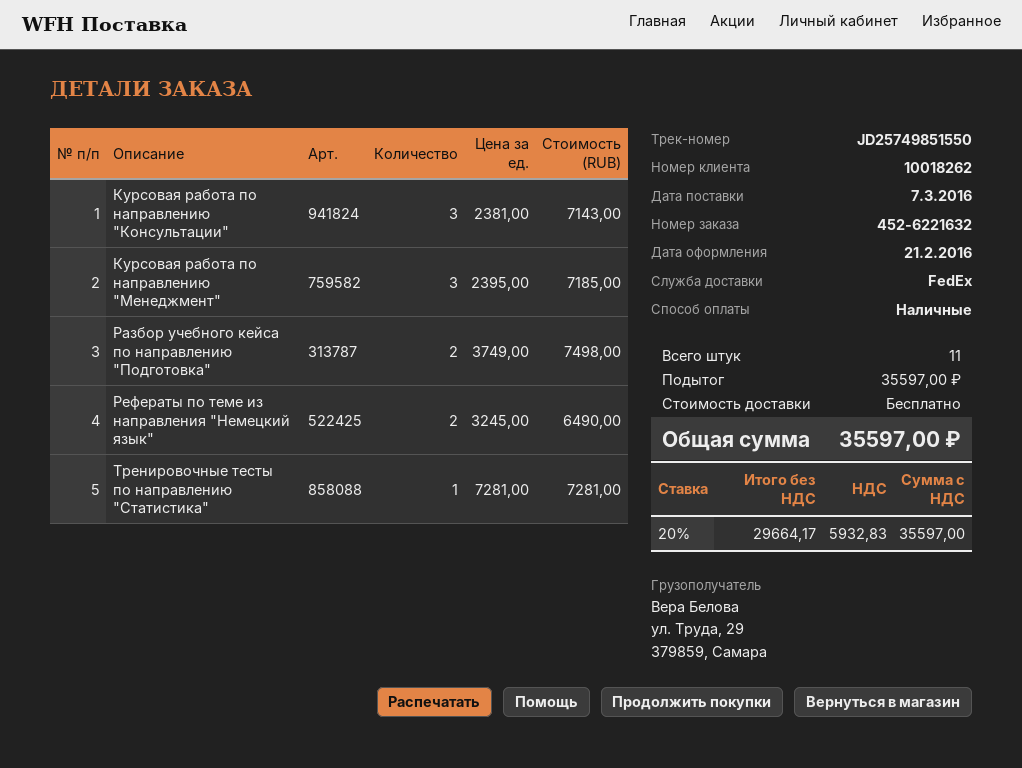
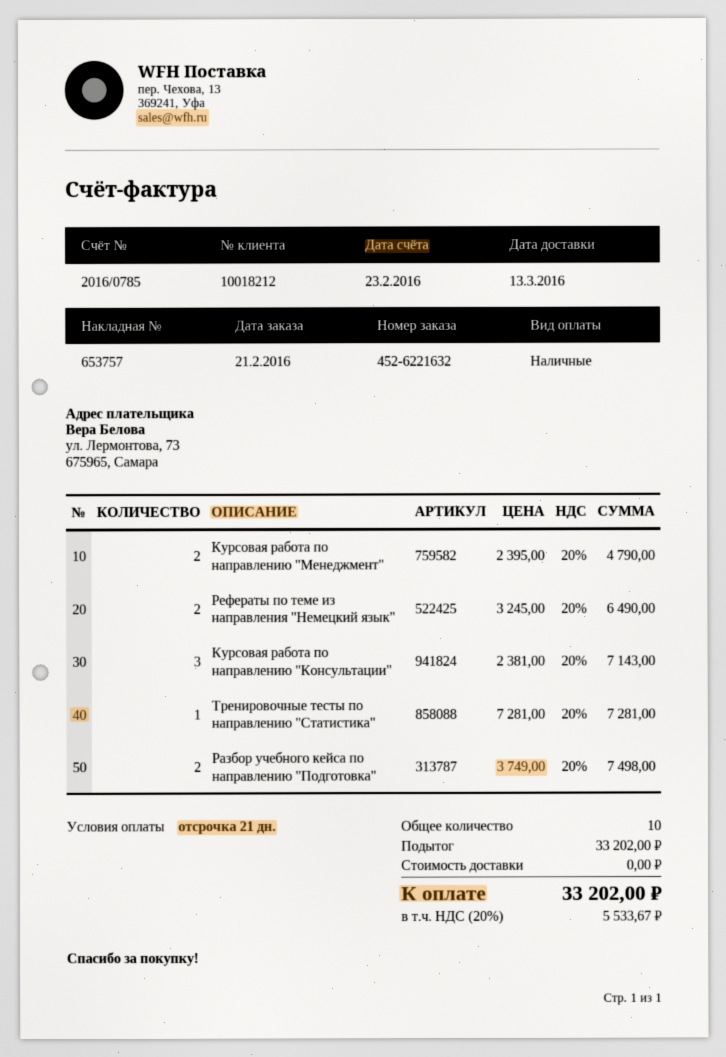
delivery date: 2016-03-07 -> 2016-03-13
customer number: 10018262 -> 10018212
Курсовая работа по направлению "Менеджмент": 3 x 2395.00 = 7185.00 -> 2 x 2395.00 = 4790.00
total quantity: 11 -> 10
subtotal: 35597.00 -> 33202.00
tax: 20% = 5932.83 -> 20% = 5533.67
total: 35597.00 -> 33202.00

